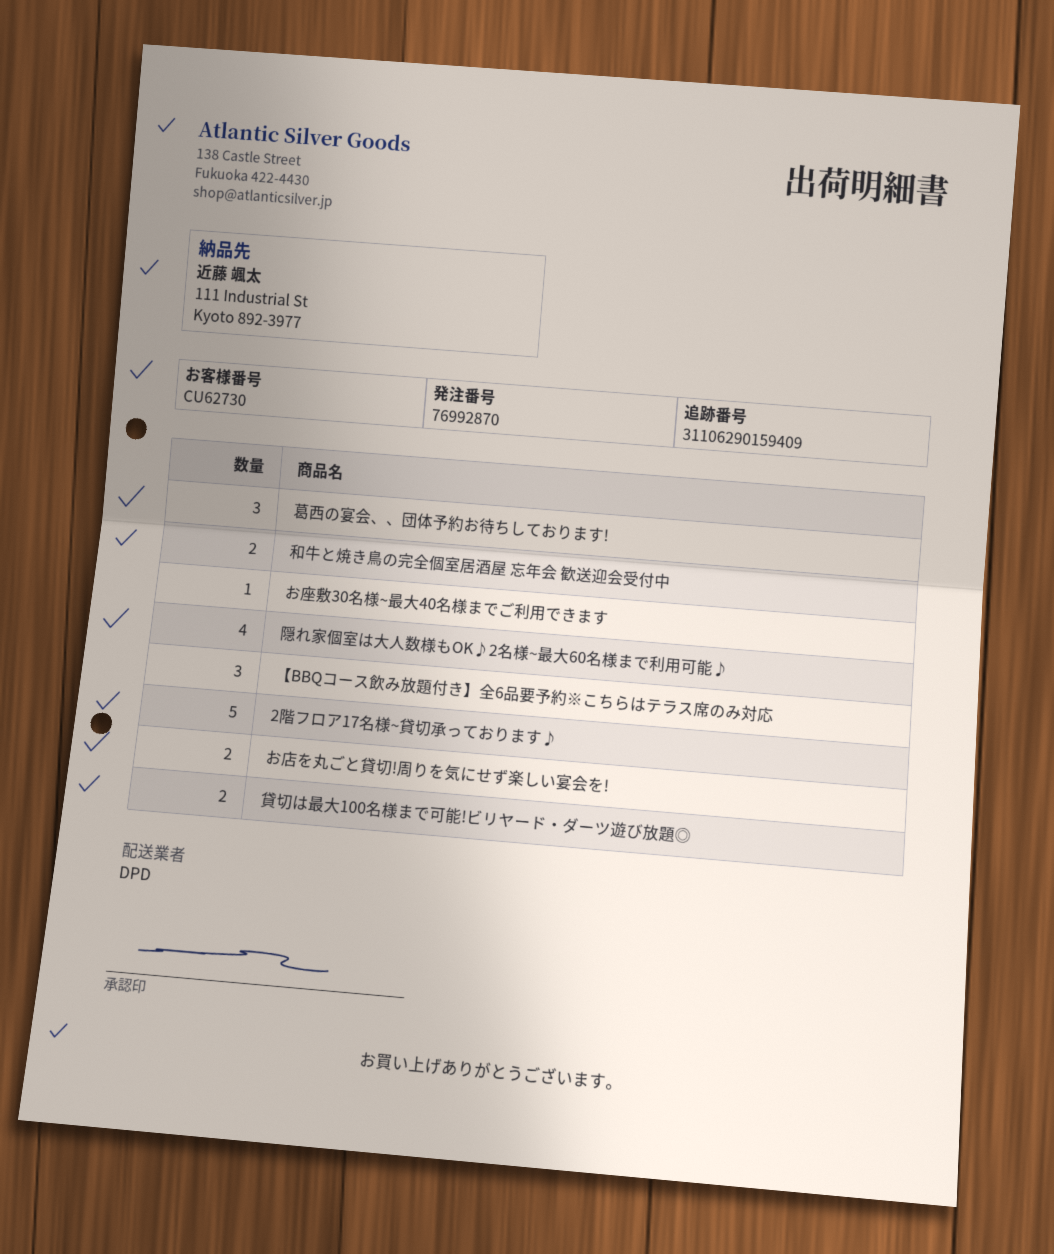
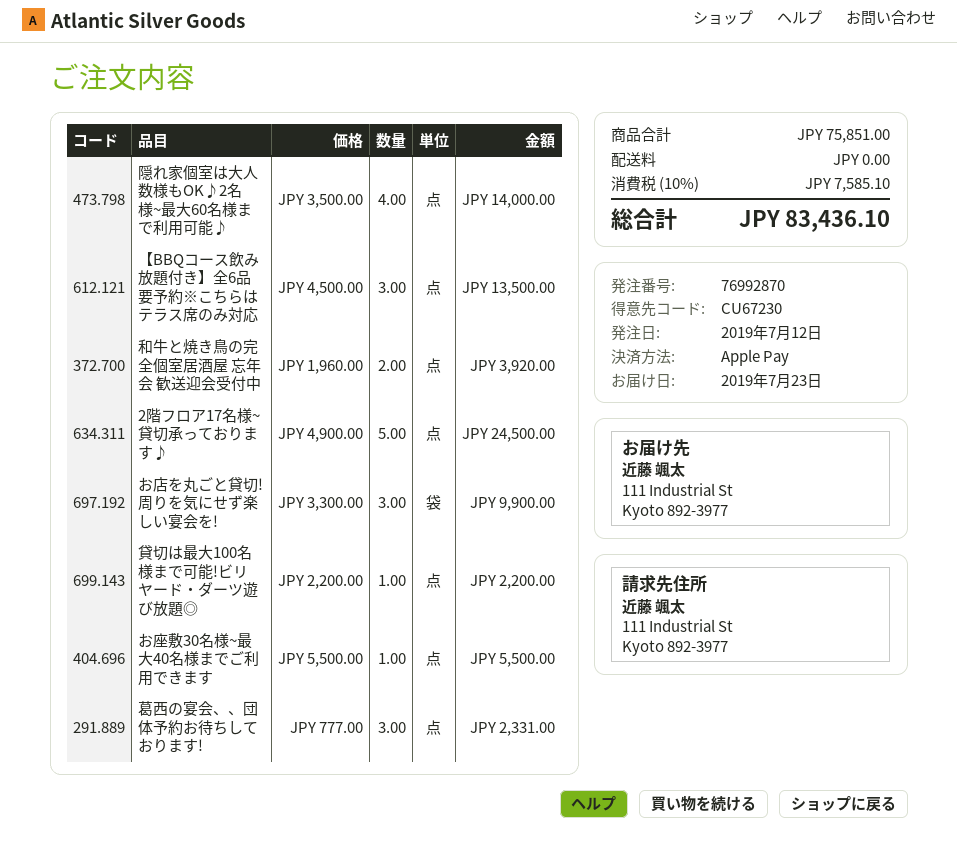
customer number: CU62730 -> CU67230
お店を丸ごと貸切!周りを気にせず楽しい宴会を!: 2 -> 3
貸切は最大100名様まで可能!ビリヤード・ダーツ遊び放題◎: 2 -> 1

